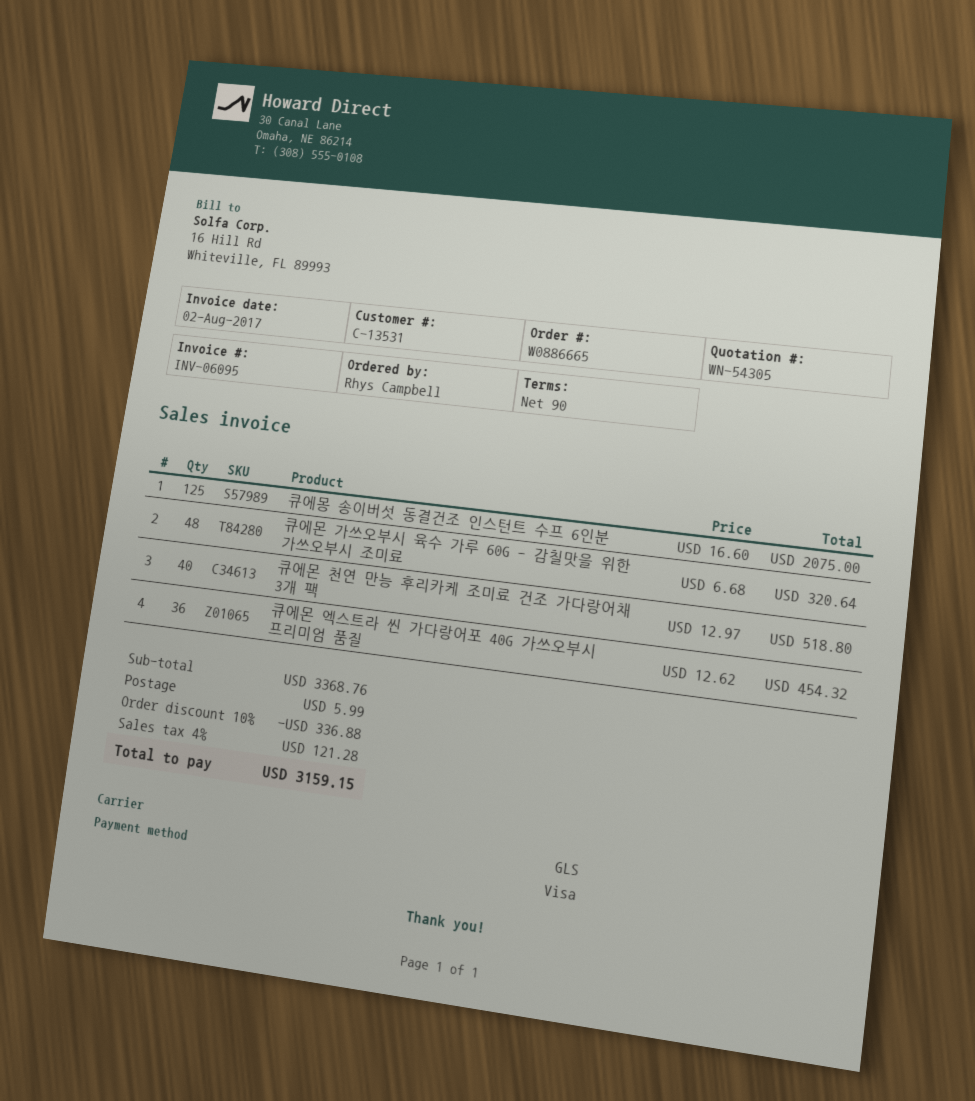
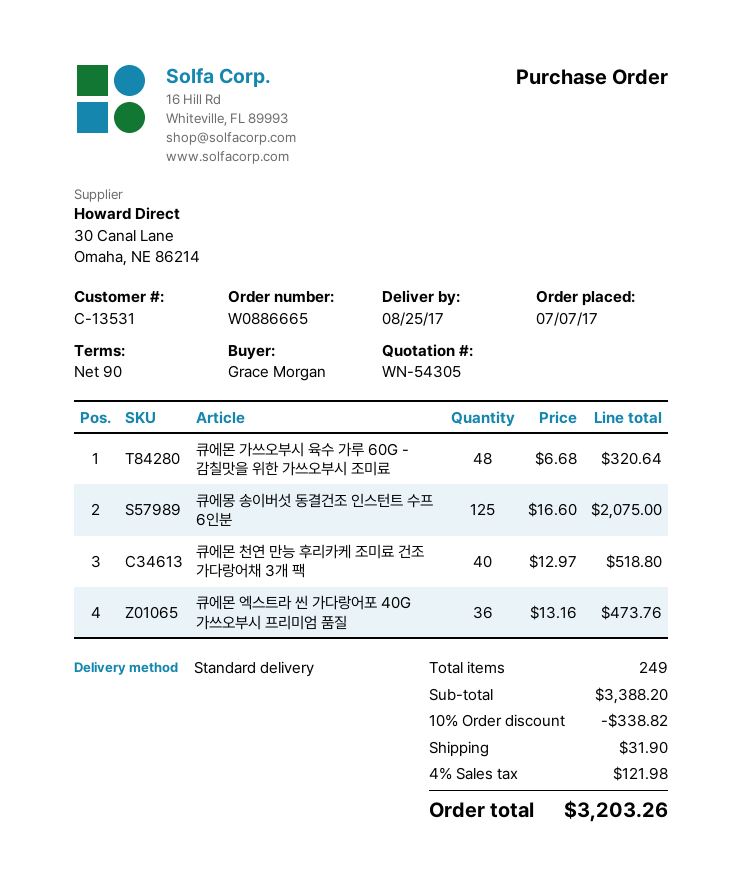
ordered by: Rhys Campbell -> Grace Morgan
shipping method: GLS -> standard
큐에몬 엑스트라 씬 가다랑어포 40G 가쓰오부시 프리미엄 품질: 36 x 12.62 = 454.32 -> 36 x 13.16 = 473.76
subtotal: 3368.76 -> 3388.20
discount: 10% = 336.88 -> 10% = 338.82
shipping: 5.99 -> 31.90
tax: 4% = 121.28 -> 4% = 121.98
total: 3159.15 -> 3203.26

